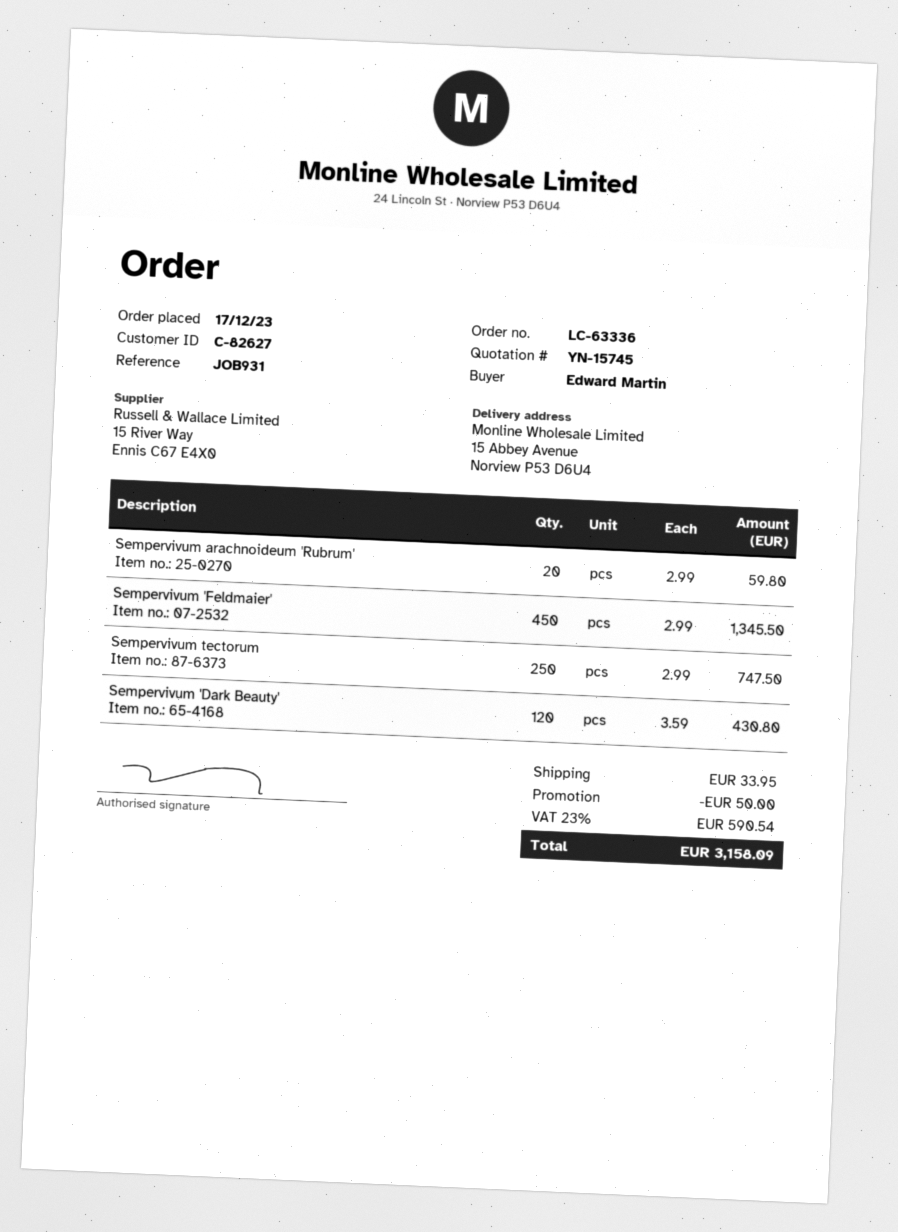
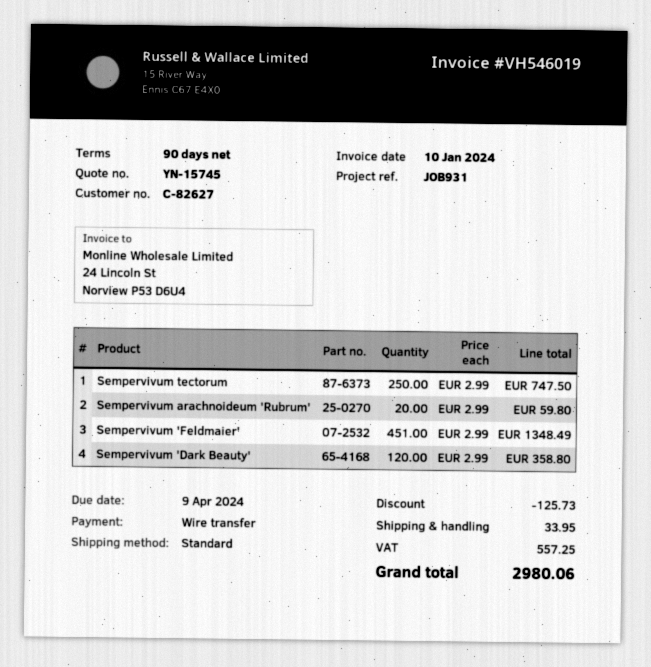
Sempervivum 'Feldmaier': 450 x 2.99 = 1345.50 -> 451 x 2.99 = 1348.49
Sempervivum 'Dark Beauty': 120 x 3.59 = 430.80 -> 120 x 2.99 = 358.80
discount: 50.00 -> 125.73
tax: 590.54 -> 557.25
total: 3158.09 -> 2980.06

